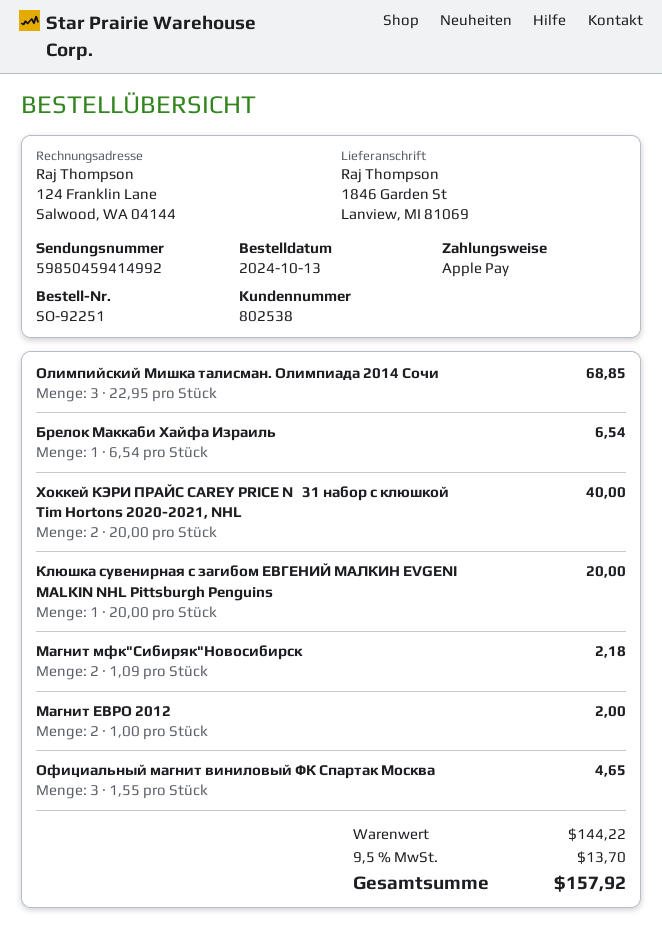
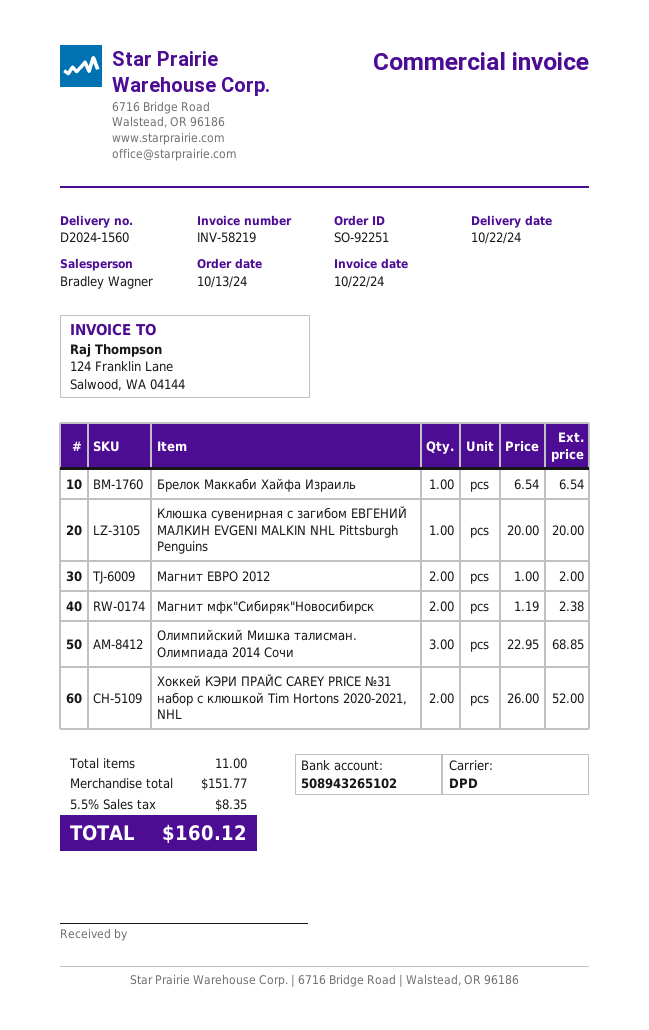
Хоккей КЭРИ ПРАЙС CAREY PRICE №31 набор с клюшкой Tim Hortons 2020-2021, NHL: 2 x 20.00 = 40.00 -> 2 x 26.00 = 52.00
Магнит мфк"Сибиряк"Новосибирск: 2 x 1.09 = 2.18 -> 2 x 1.19 = 2.38
Официальный магнит виниловый ФК Спартак Москва: 3 x 1.55 = 4.65 -> none
subtotal: 144.22 -> 151.77
tax: 9.5% = 13.70 -> 5.5% = 8.35
total: 157.92 -> 160.12

